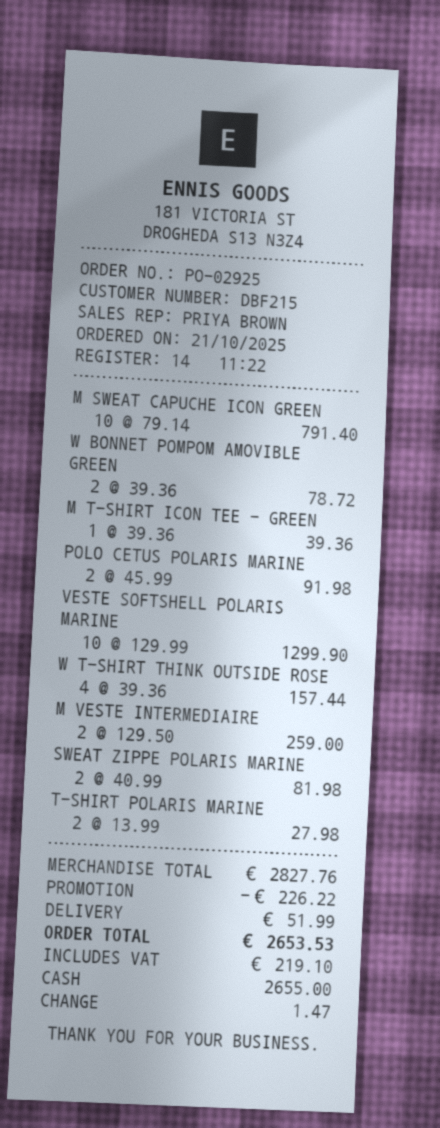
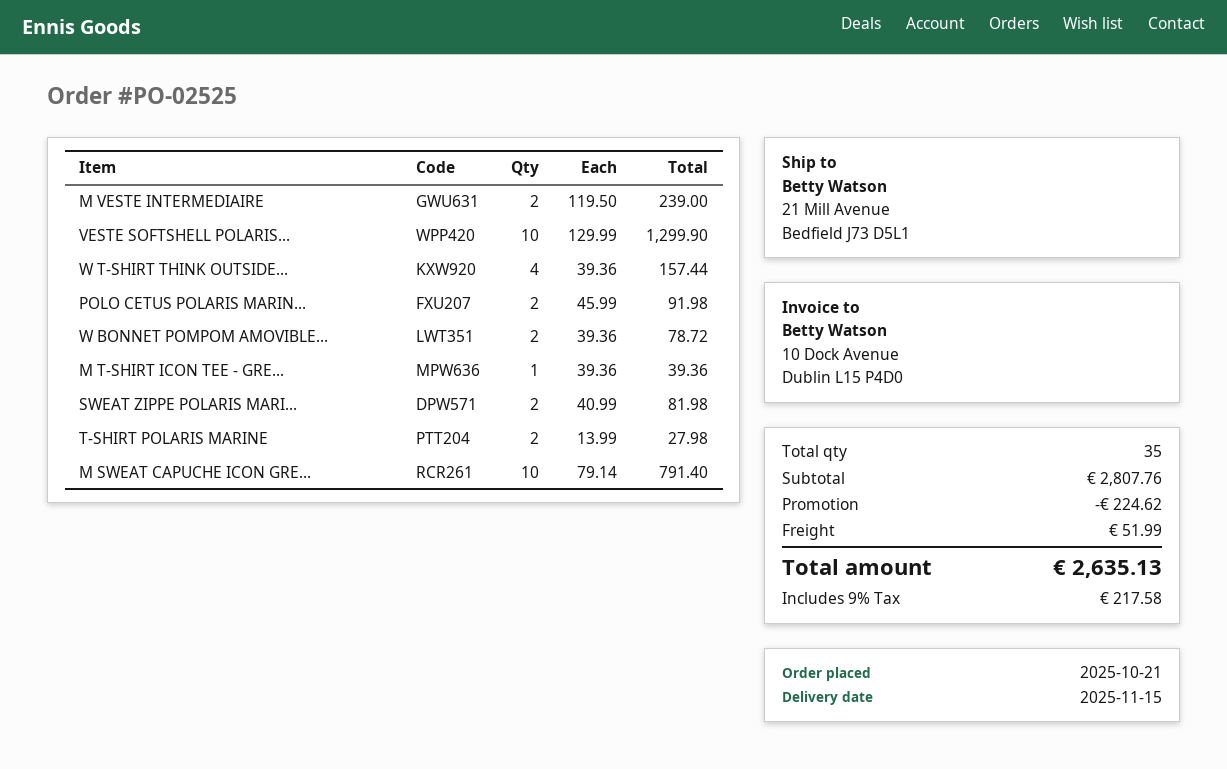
order number: PO-02925 -> PO-02525
M VESTE INTERMEDIAIRE: 2 x 129.50 = 259.00 -> 2 x 119.50 = 239.00
subtotal: 2827.76 -> 2807.76
discount: 226.22 -> 224.62
tax: 219.10 -> 217.58
total: 2653.53 -> 2635.13

